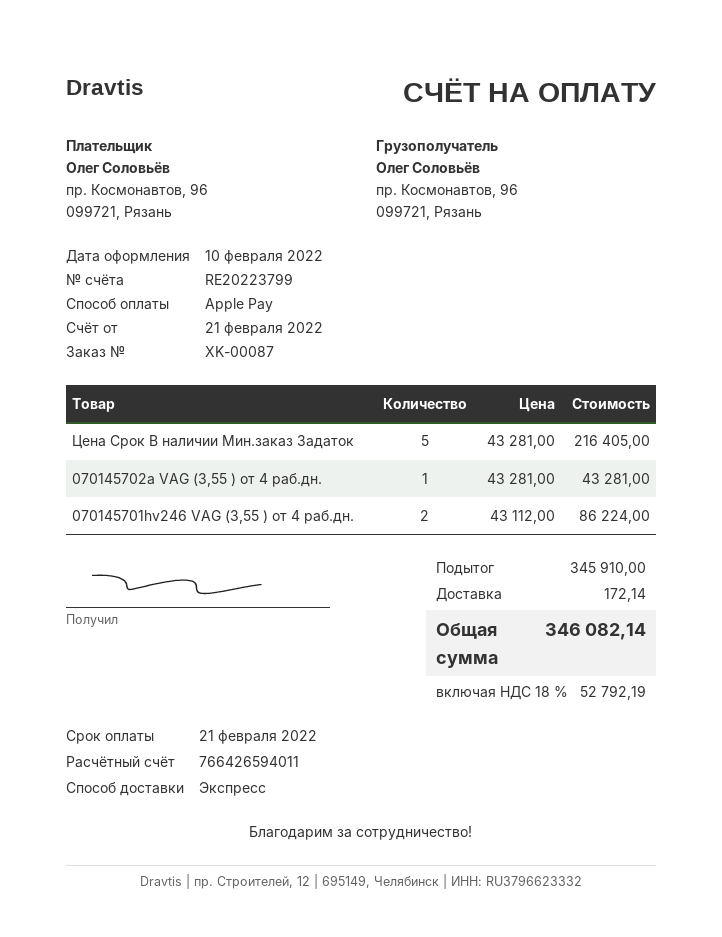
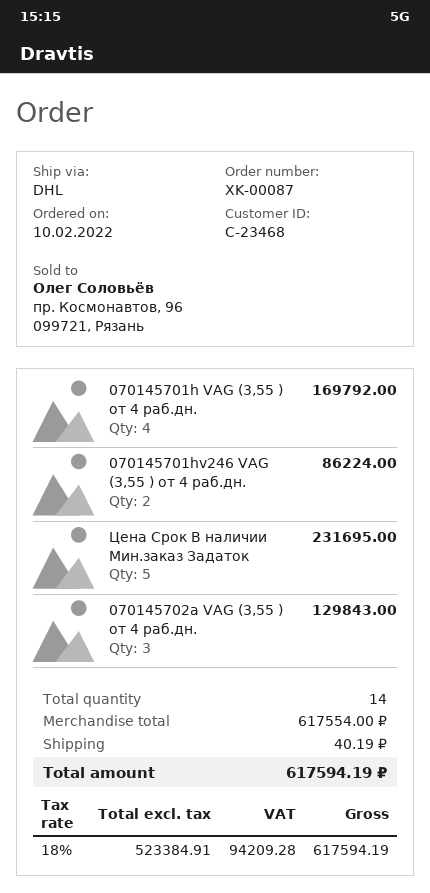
shipping method: express -> DHL
Цена Срок В наличии Мин.заказ Задаток: 5 for 216405.00 -> 5 for 231695.00
070145702a VAG (3,55 ) от 4 раб.дн.: 1 for 43281.00 -> 3 for 129843.00
070145701h VAG (3,55 ) от 4 раб.дн.: none -> 4 for 169792.00
subtotal: 345910.00 -> 617554.00
shipping: 172.14 -> 40.19
tax: 18% = 52792.19 -> 18% = 94209.28
total: 346082.14 -> 617594.19

